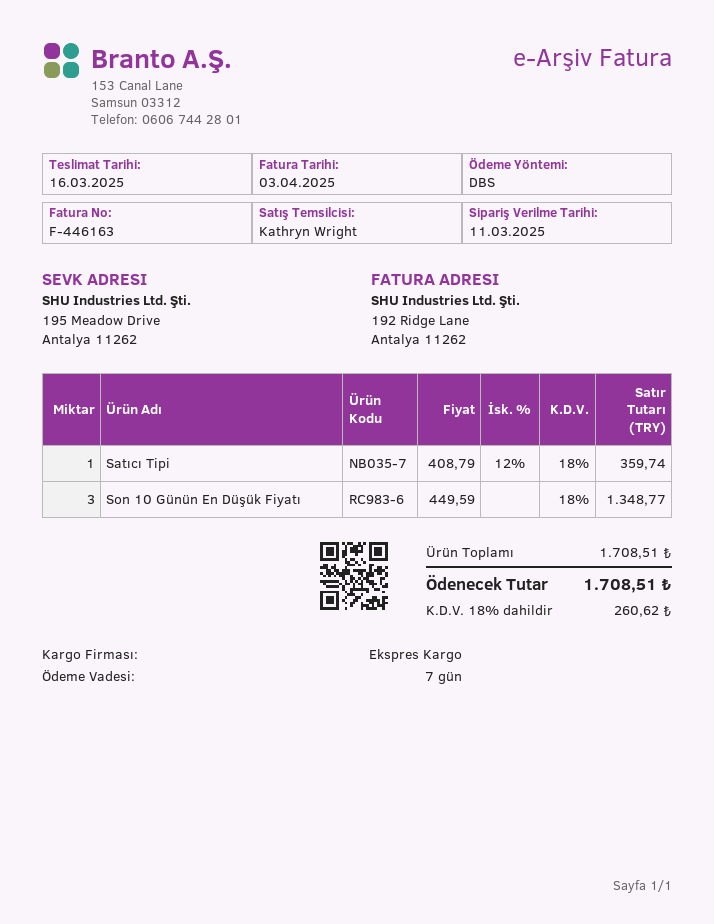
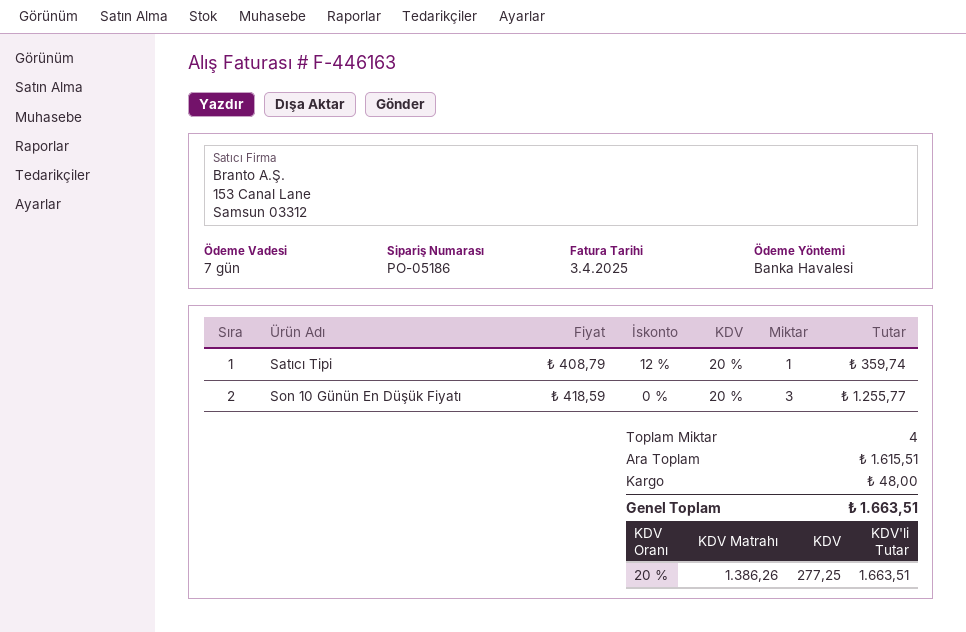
payment method: direct debit -> bank transfer
Son 10 Günün En Düşük Fiyatı: 3 x 449.59 = 1348.77 -> 3 x 418.59 = 1255.77
subtotal: 1708.51 -> 1615.51
shipping: none -> 48.00
tax: 18% = 260.62 -> 20% = 277.25
total: 1708.51 -> 1663.51

